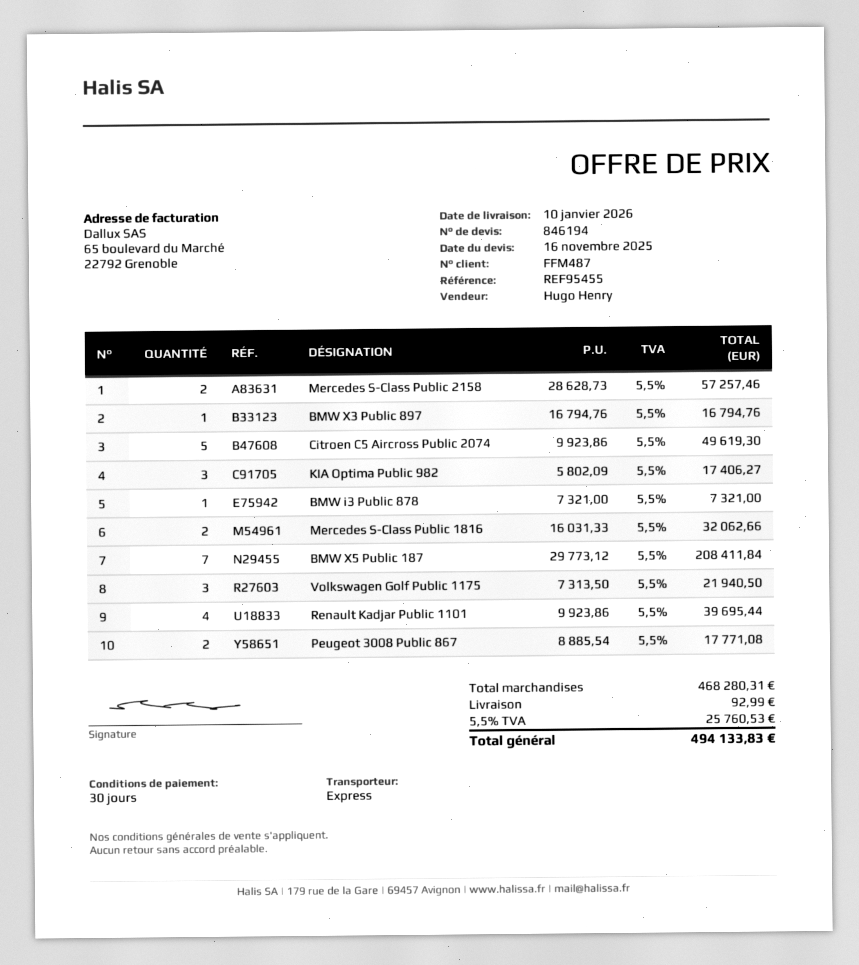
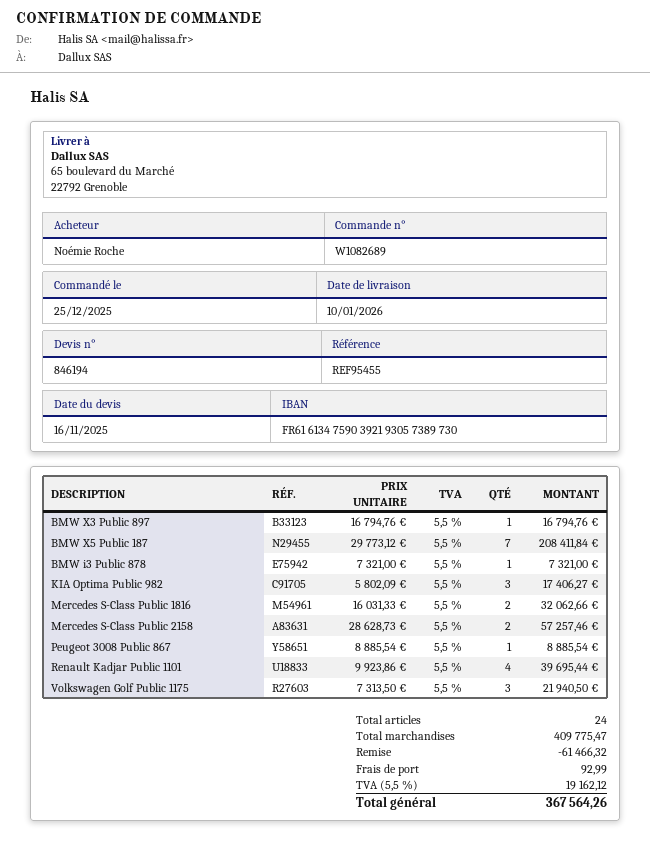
Citroen C5 Aircross Public 2074: 5 x 9923.86 = 49619.30 -> none
Peugeot 3008 Public 867: 2 x 8885.54 = 17771.08 -> 1 x 8885.54 = 8885.54
subtotal: 468280.31 -> 409775.47
discount: none -> 61466.32
tax: 5.5% = 25760.53 -> 5.5% = 19162.12
total: 494133.83 -> 367564.26

